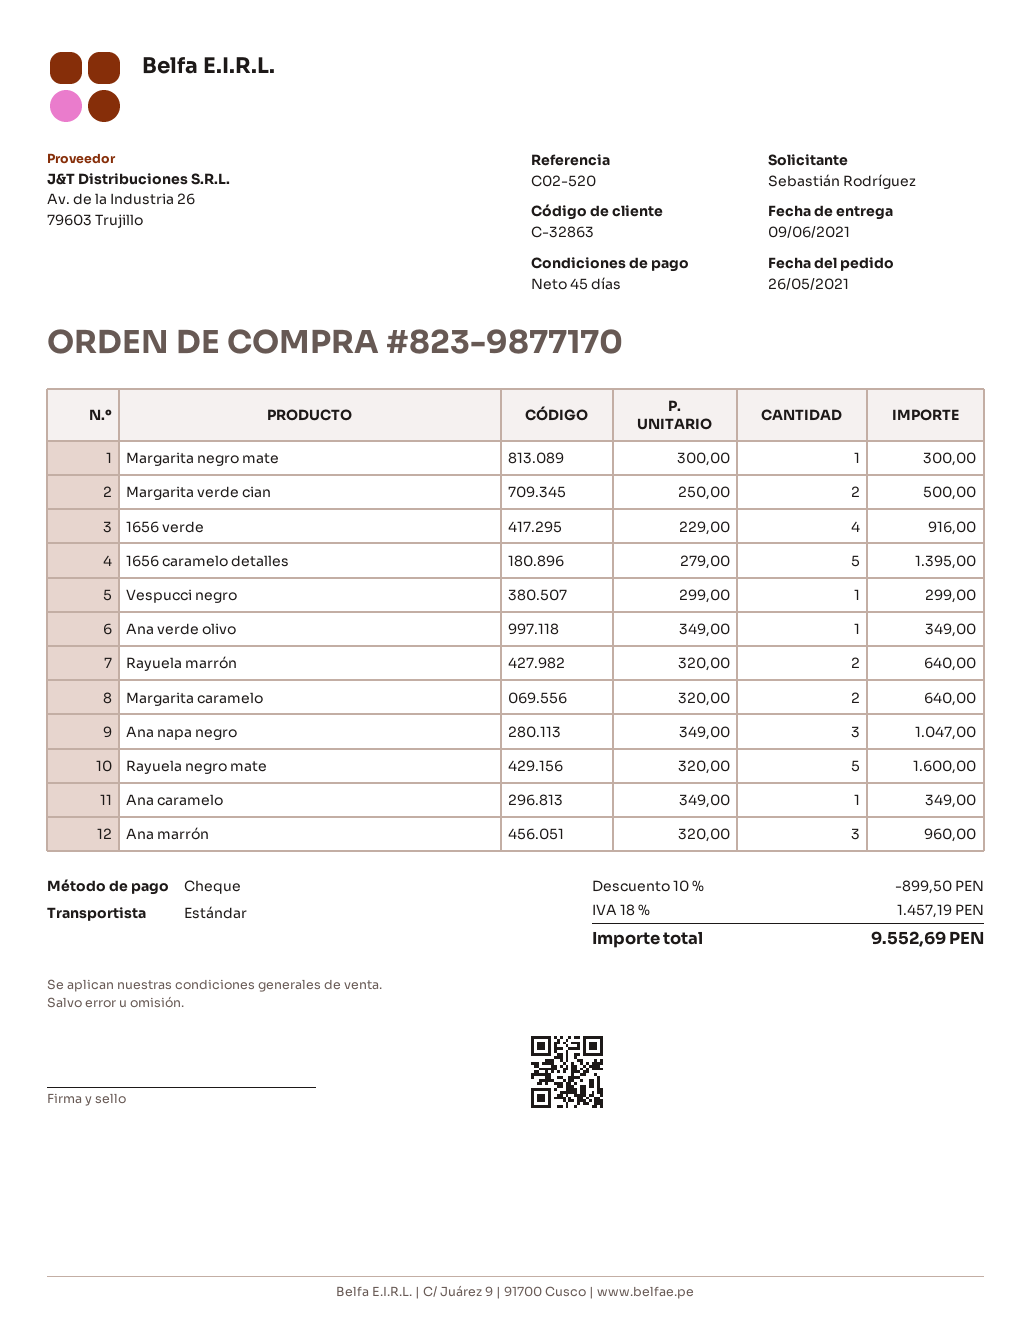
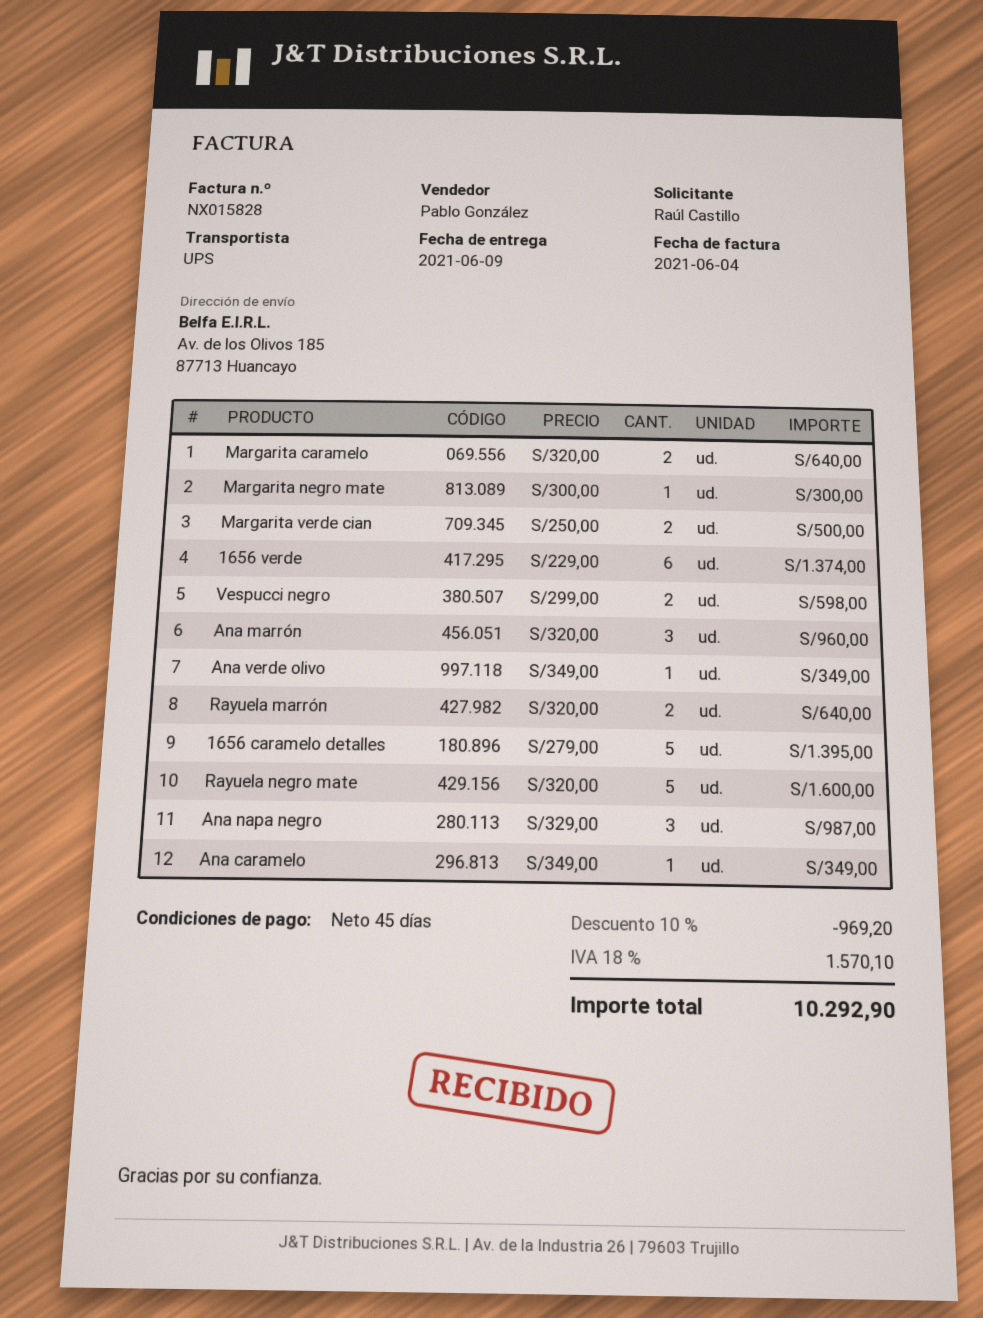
ordered by: Sebastián Rodríguez -> Raúl Castillo
shipping method: standard -> UPS
1656 verde: 4 x 229.00 = 916.00 -> 6 x 229.00 = 1374.00
Vespucci negro: 1 x 299.00 = 299.00 -> 2 x 299.00 = 598.00
Ana napa negro: 3 x 349.00 = 1047.00 -> 3 x 329.00 = 987.00
discount: 10% = 899.50 -> 10% = 969.20
tax: 18% = 1457.19 -> 18% = 1570.10
total: 9552.69 -> 10292.90

